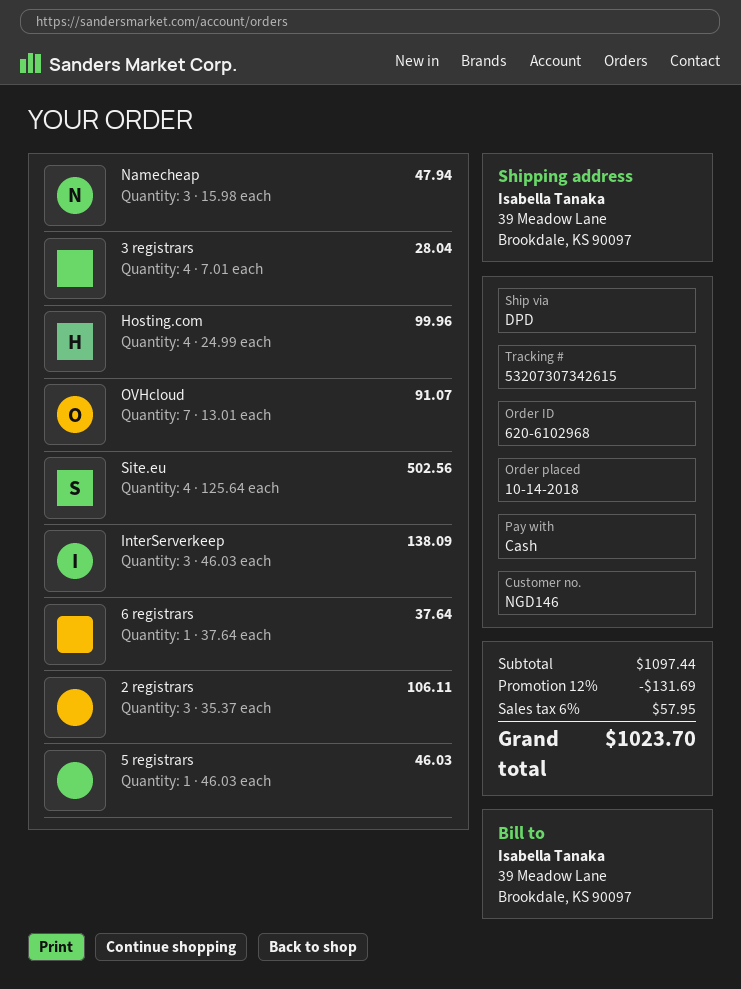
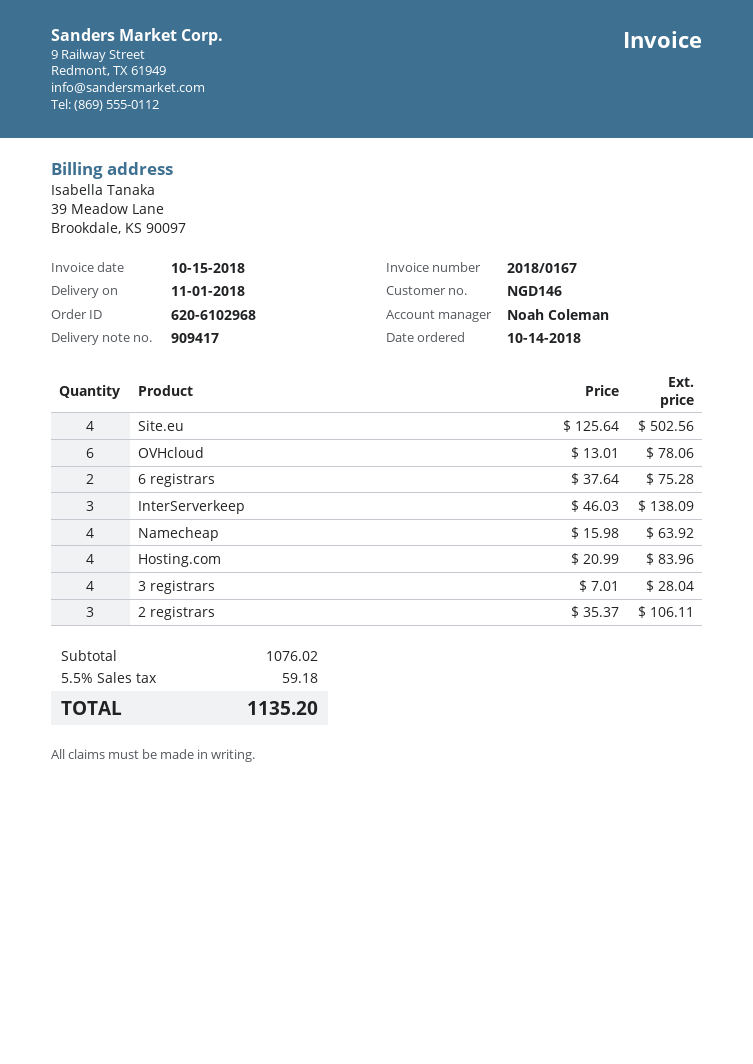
Namecheap: 3 x 15.98 = 47.94 -> 4 x 15.98 = 63.92
Hosting.com: 4 x 24.99 = 99.96 -> 4 x 20.99 = 83.96
OVHcloud: 7 x 13.01 = 91.07 -> 6 x 13.01 = 78.06
6 registrars: 1 x 37.64 = 37.64 -> 2 x 37.64 = 75.28
5 registrars: 1 x 46.03 = 46.03 -> none
subtotal: 1097.44 -> 1076.02
discount: 12% = 131.69 -> none
tax: 6% = 57.95 -> 5.5% = 59.18
total: 1023.70 -> 1135.20

